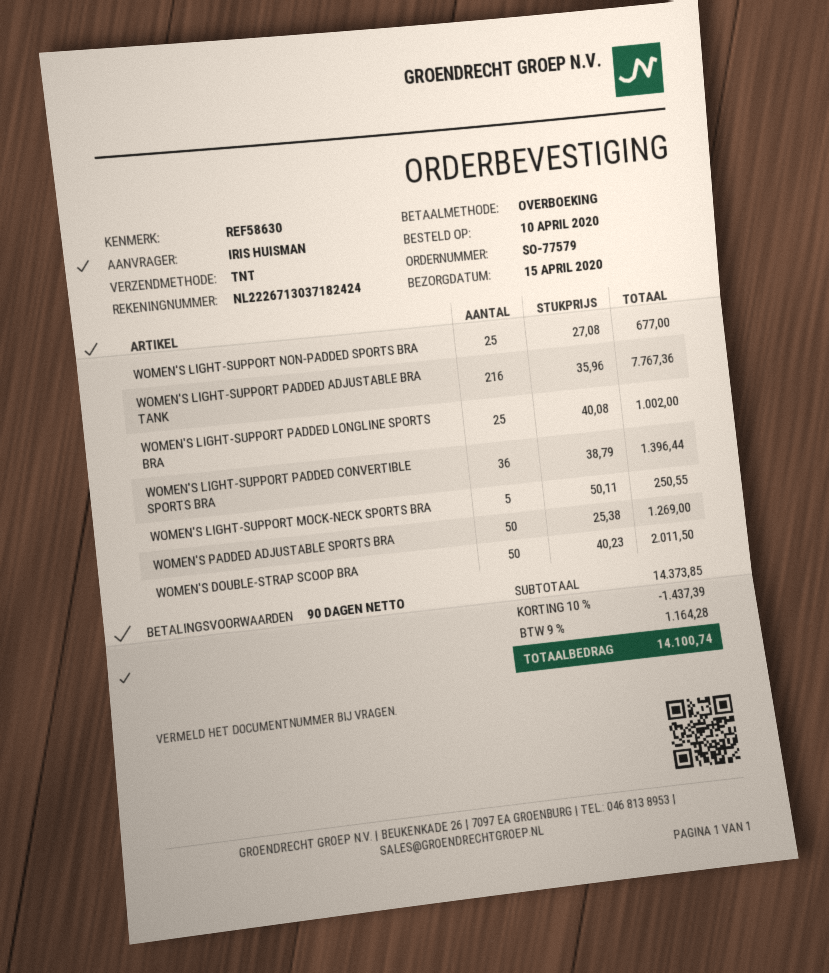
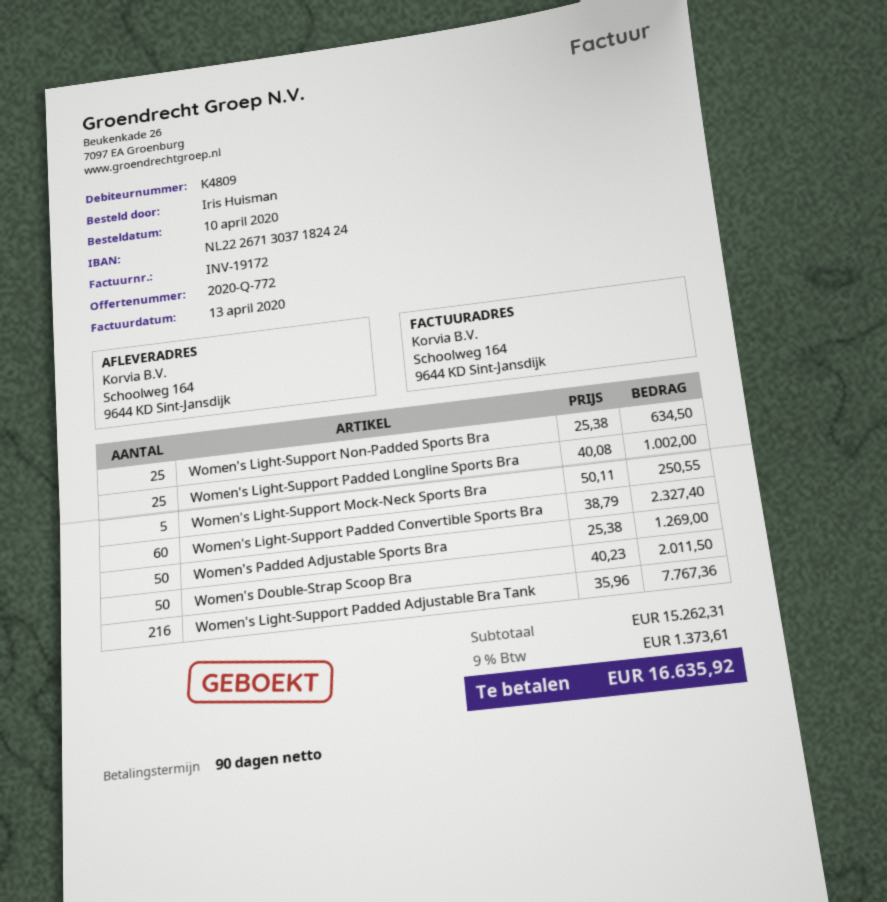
WOMEN'S LIGHT-SUPPORT NON-PADDED SPORTS BRA: 25 x 27.08 = 677.00 -> 25 x 25.38 = 634.50
WOMEN'S LIGHT-SUPPORT PADDED CONVERTIBLE SPORTS BRA: 36 x 38.79 = 1396.44 -> 60 x 38.79 = 2327.40
subtotal: 14373.85 -> 15262.31
discount: 10% = 1437.39 -> none
tax: 9% = 1164.28 -> 9% = 1373.61
total: 14100.74 -> 16635.92

